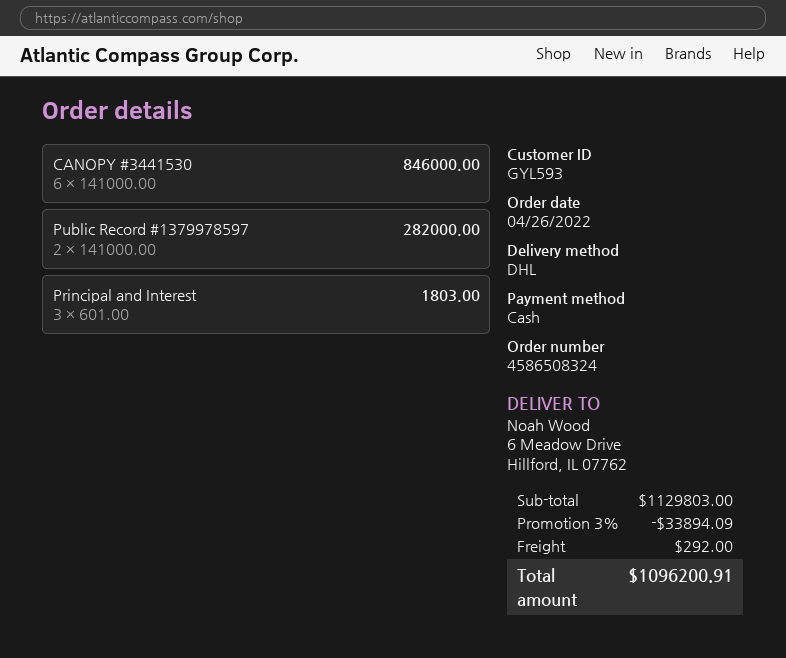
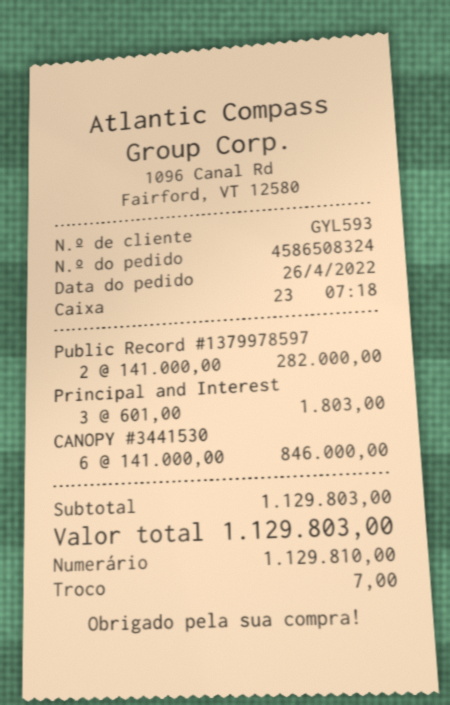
discount: 3% = 33894.09 -> none
shipping: 292.00 -> none
total: 1096200.91 -> 1129803.00

